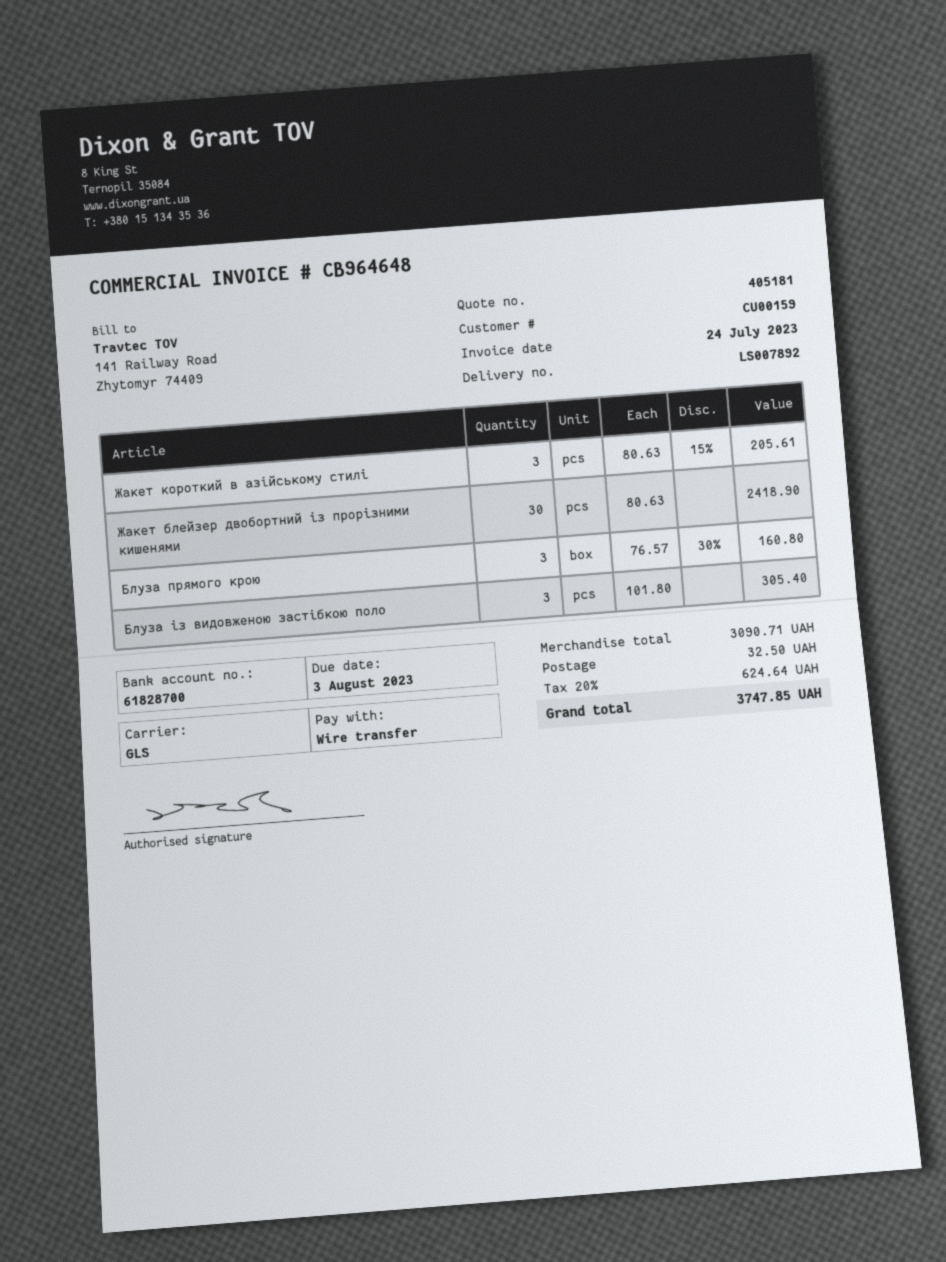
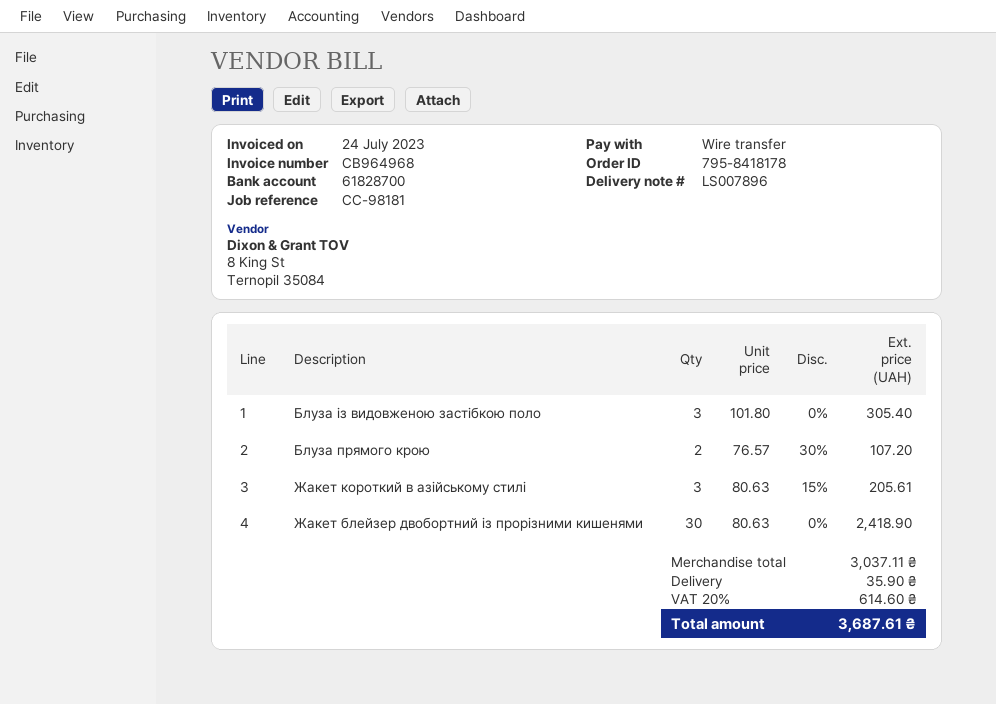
delivery note number: LS007892 -> LS007896
invoice number: CB964648 -> CB964968
Блуза прямого крою: 3 x 76.57 - 30% = 160.80 -> 2 x 76.57 - 30% = 107.20
subtotal: 3090.71 -> 3037.11
shipping: 32.50 -> 35.90
tax: 20% = 624.64 -> 20% = 614.60
total: 3747.85 -> 3687.61

